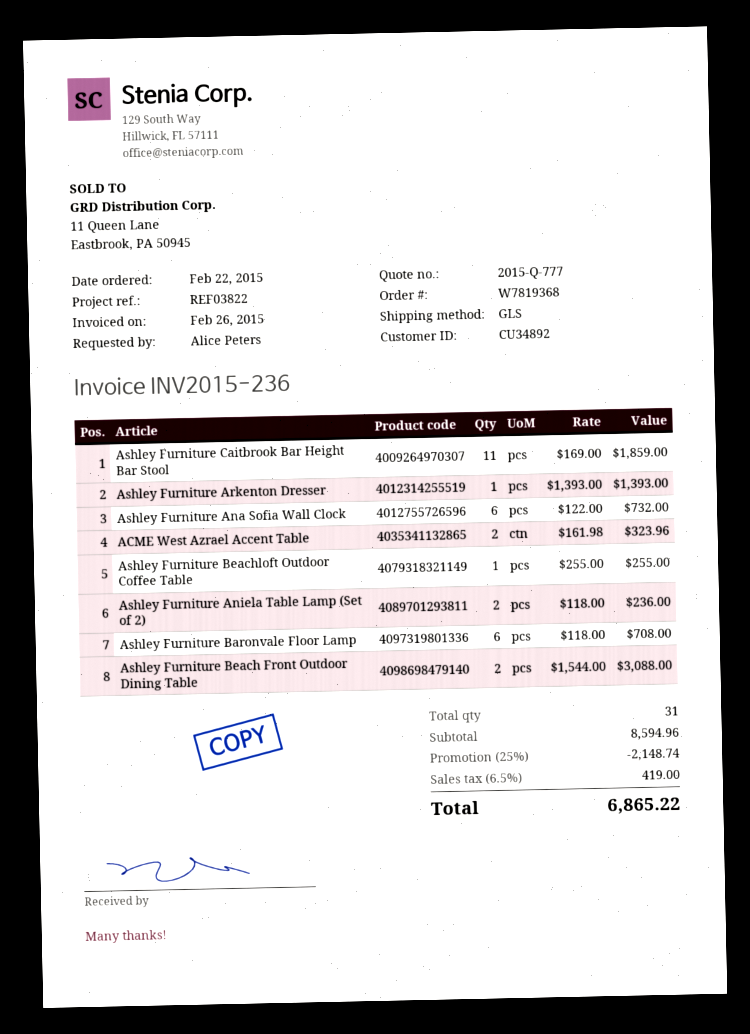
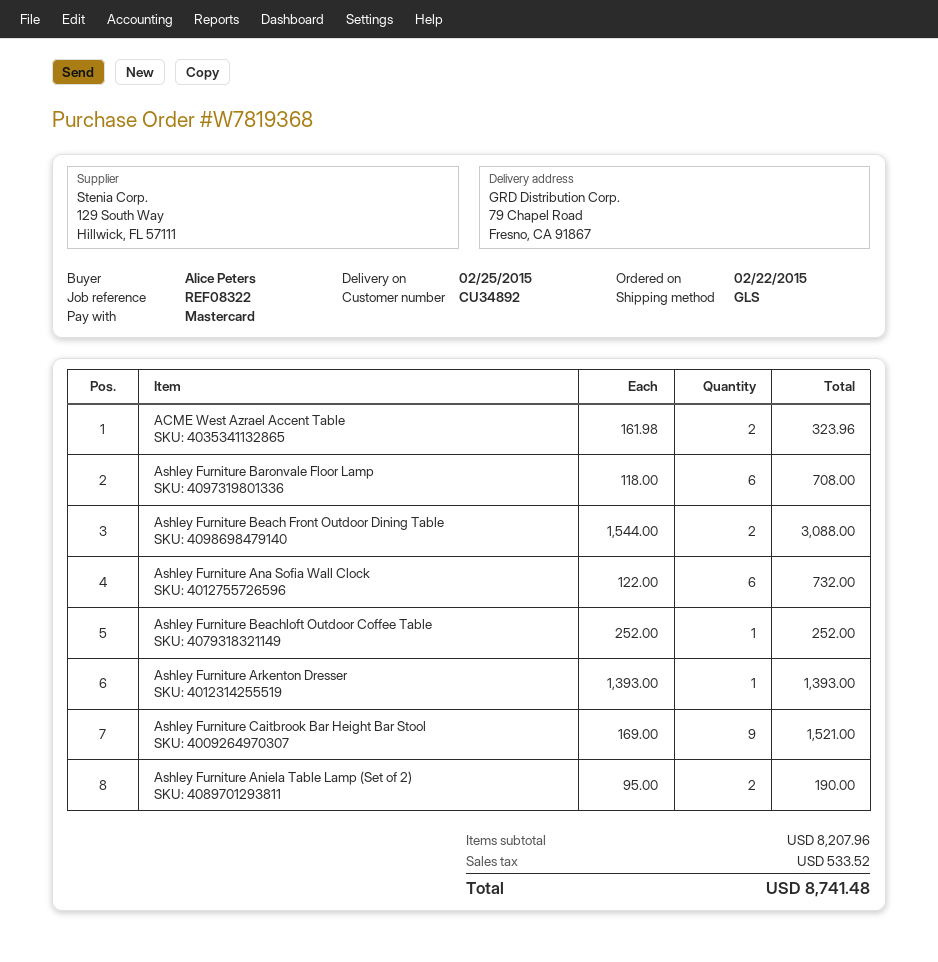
reference: REF03822 -> REF08322
Ashley Furniture Caitbrook Bar Height Bar Stool: 11 x 169.00 = 1859.00 -> 9 x 169.00 = 1521.00
Ashley Furniture Beachloft Outdoor Coffee Table: 1 x 255.00 = 255.00 -> 1 x 252.00 = 252.00
Ashley Furniture Aniela Table Lamp (Set of 2): 2 x 118.00 = 236.00 -> 2 x 95.00 = 190.00
subtotal: 8594.96 -> 8207.96
discount: 25% = 2148.74 -> none
tax: 419.00 -> 533.52
total: 6865.22 -> 8741.48

